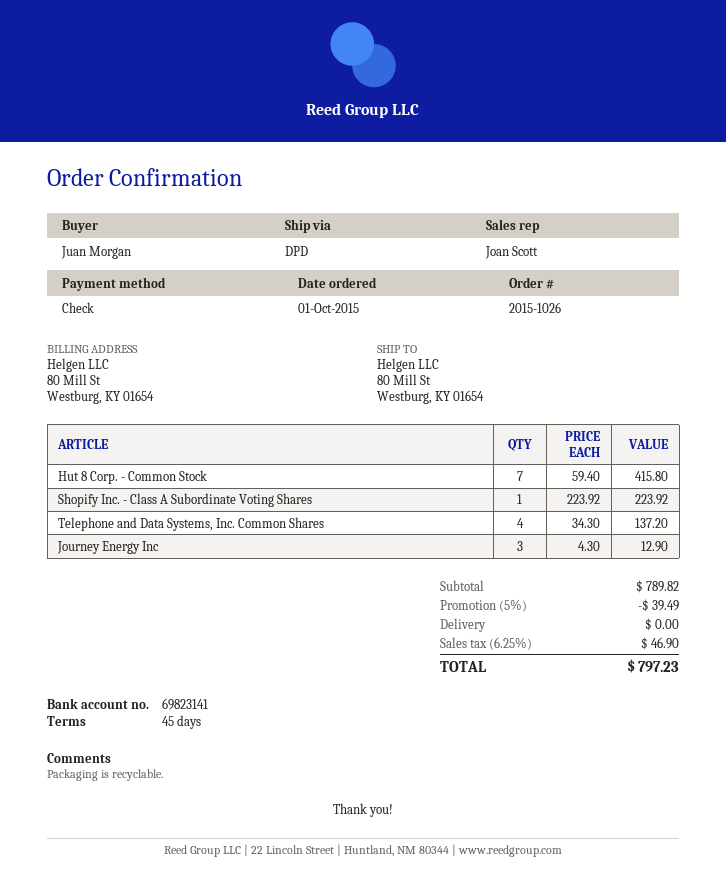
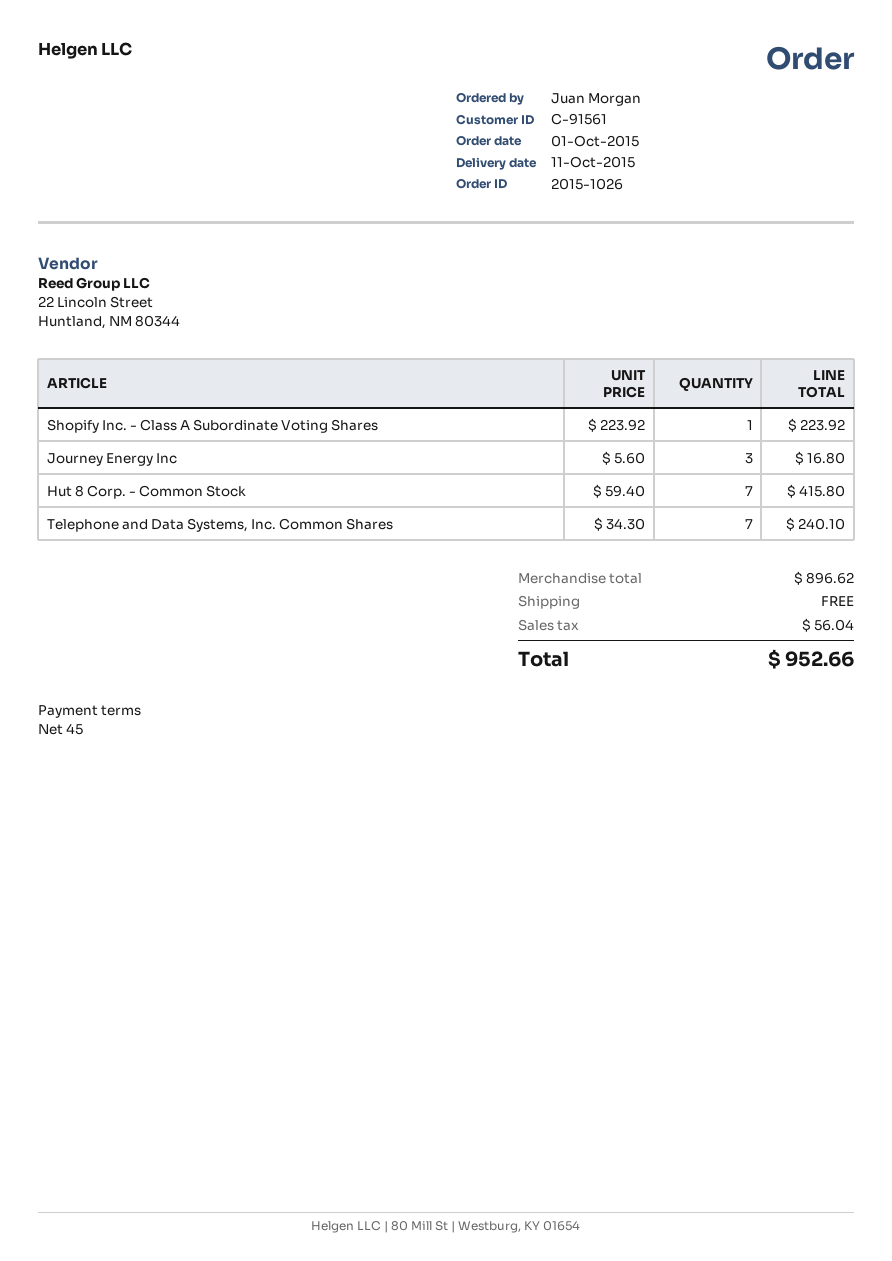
Telephone and Data Systems, Inc. Common Shares: 4 x 34.30 = 137.20 -> 7 x 34.30 = 240.10
Journey Energy Inc: 3 x 4.30 = 12.90 -> 3 x 5.60 = 16.80
subtotal: 789.82 -> 896.62
discount: 5% = 39.49 -> none
tax: 46.90 -> 56.04
total: 797.23 -> 952.66

